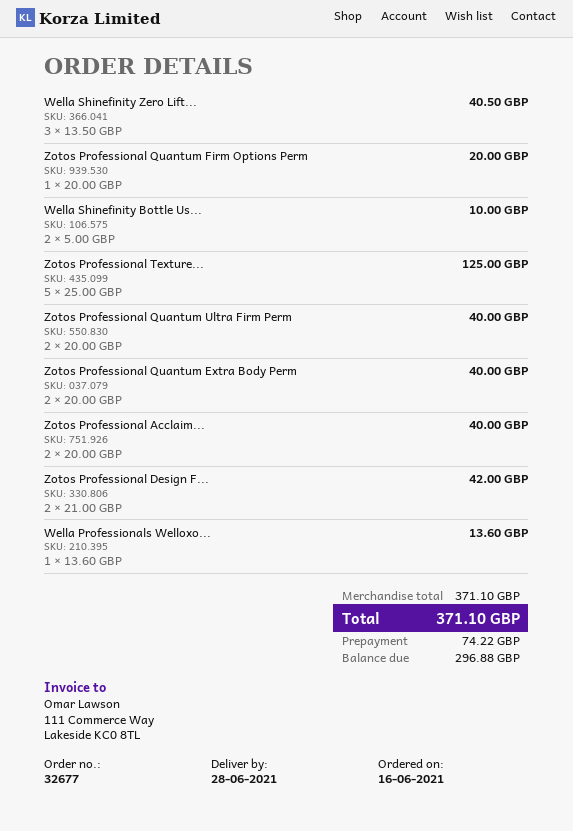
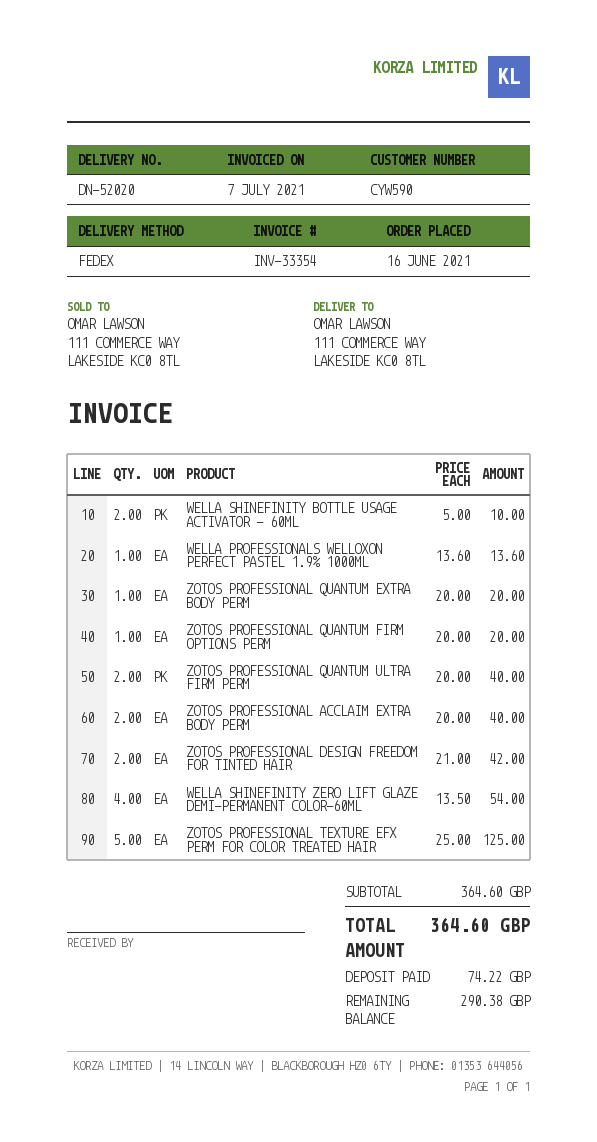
Wella Shinefinity Zero Lift...: 3 x 13.50 = 40.50 -> 4 x 13.50 = 54.00
Zotos Professional Quantum Extra Body Perm: 2 x 20.00 = 40.00 -> 1 x 20.00 = 20.00
subtotal: 371.10 -> 364.60
total: 371.10 -> 364.60
balance: 296.88 -> 290.38

